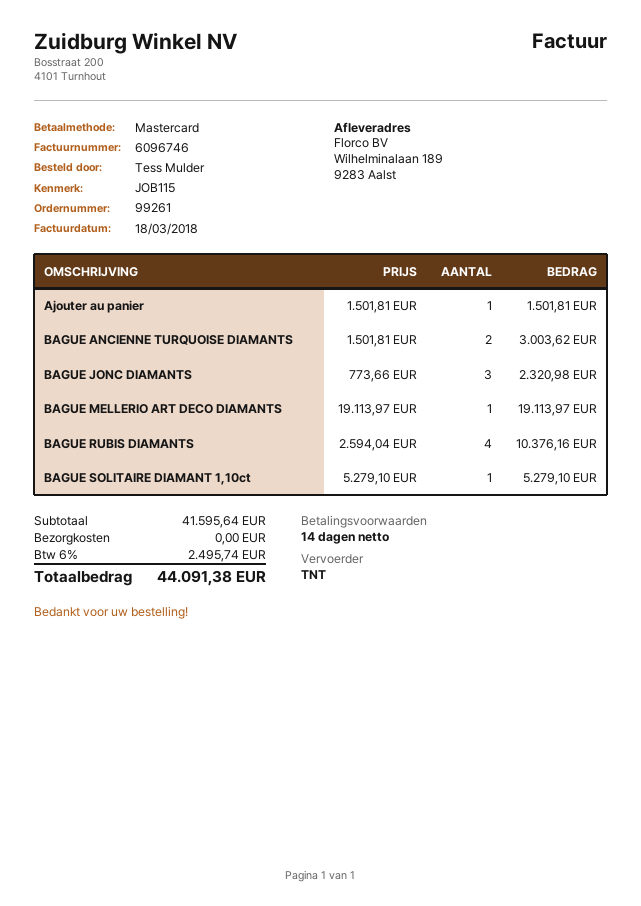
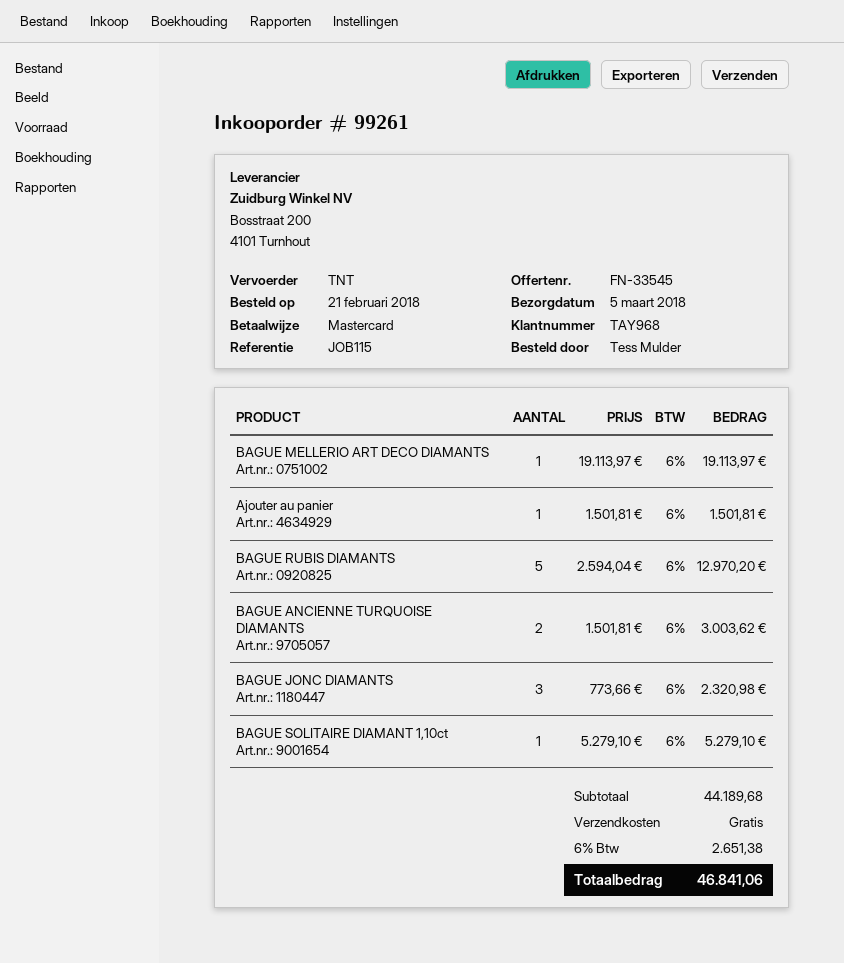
BAGUE RUBIS DIAMANTS: 4 x 2594.04 = 10376.16 -> 5 x 2594.04 = 12970.20
subtotal: 41595.64 -> 44189.68
tax: 6% = 2495.74 -> 6% = 2651.38
total: 44091.38 -> 46841.06

